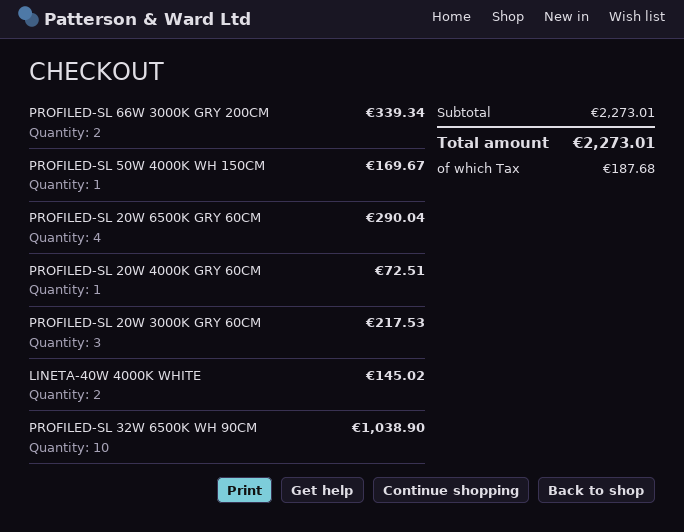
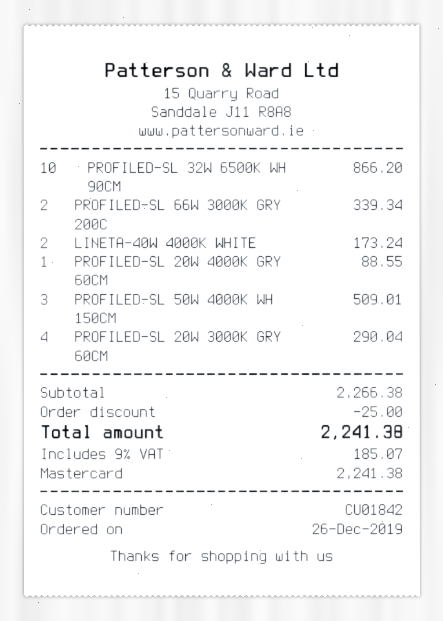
PROFILED-SL 50W 4000K WH 150CM: 1 for 169.67 -> 3 for 509.01
PROFILED-SL 20W 6500K GRY 60CM: 4 for 290.04 -> none
PROFILED-SL 20W 4000K GRY 60CM: 1 for 72.51 -> 1 for 88.55
PROFILED-SL 20W 3000K GRY 60CM: 3 for 217.53 -> 4 for 290.04
LINETA-40W 4000K WHITE: 2 for 145.02 -> 2 for 173.24
PROFILED-SL 32W 6500K WH 90CM: 10 for 1038.90 -> 10 for 866.20
subtotal: 2273.01 -> 2266.38
discount: none -> 25.00
tax: 187.68 -> 185.07
total: 2273.01 -> 2241.38

